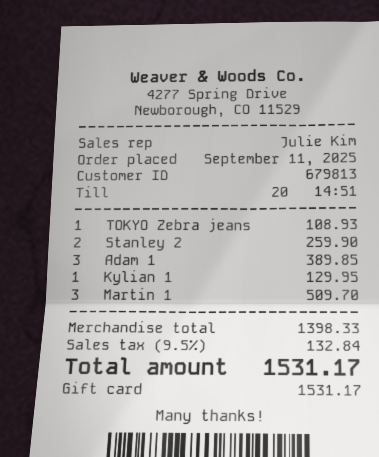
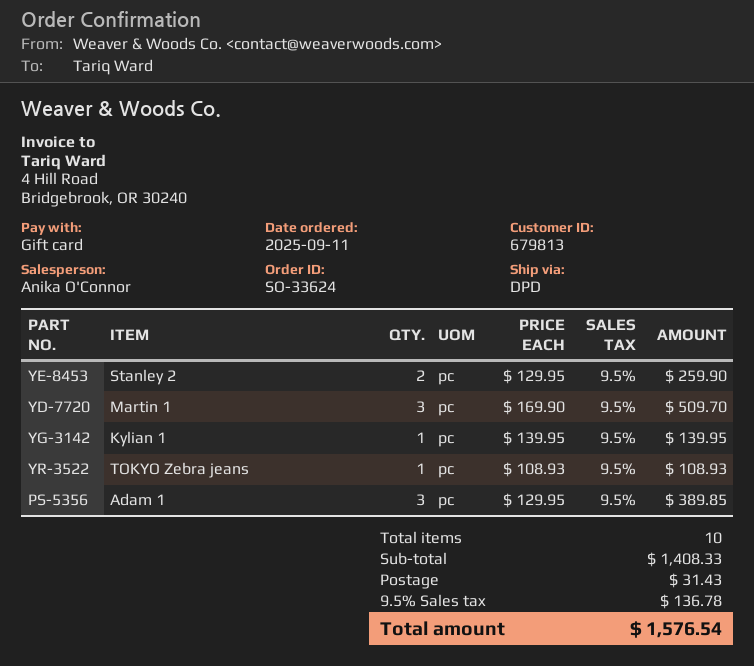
sales rep: Julie Kim -> Anika O'Connor
Kylian 1: 1 for 129.95 -> 1 for 139.95
subtotal: 1398.33 -> 1408.33
shipping: none -> 31.43
tax: 9.5% = 132.84 -> 9.5% = 136.78
total: 1531.17 -> 1576.54

